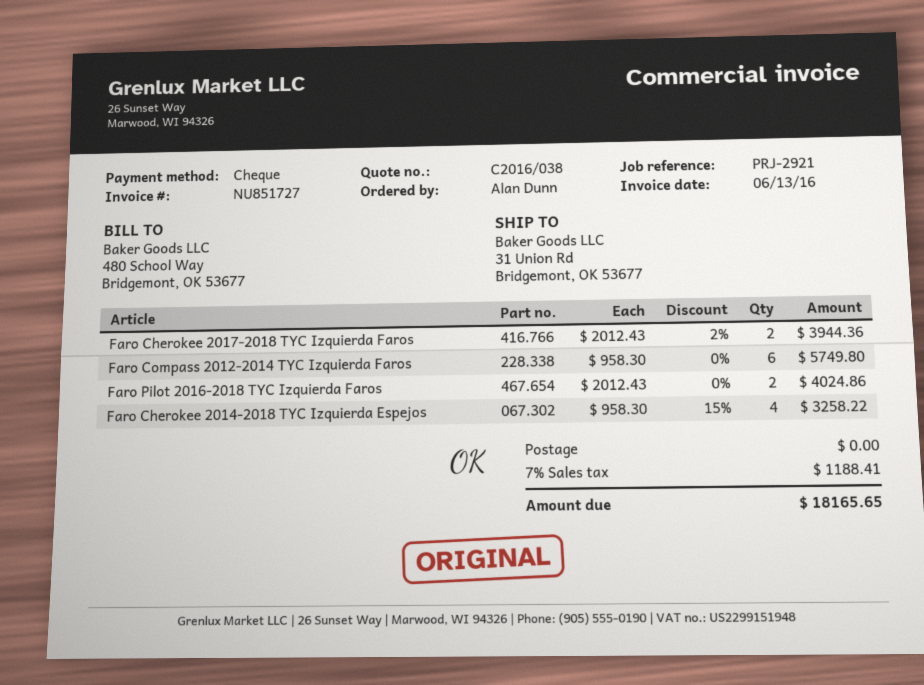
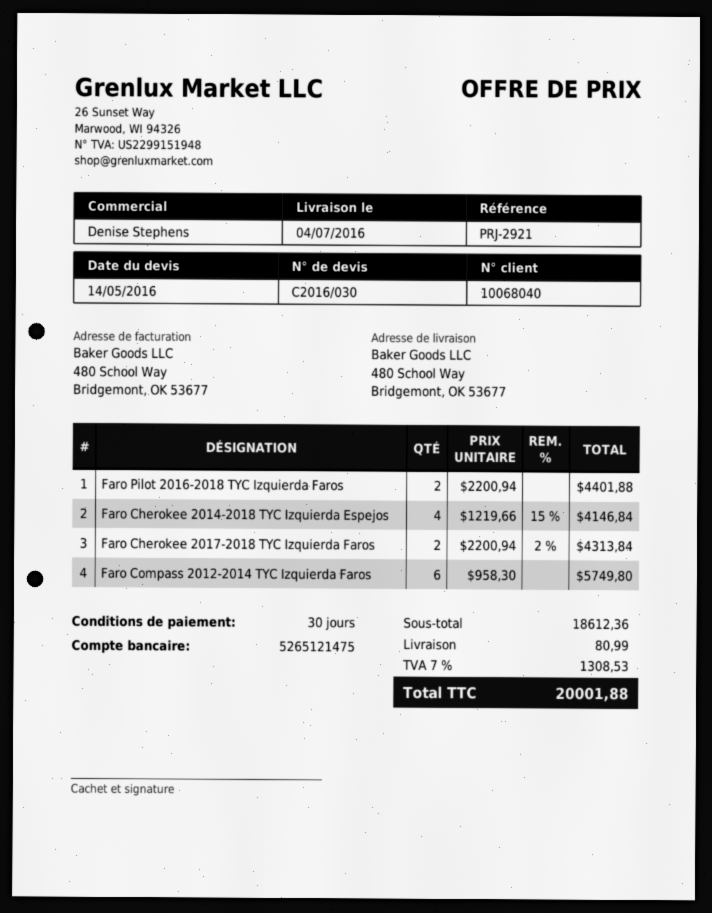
quote number: C2016/038 -> C2016/030
ship to: 31 Union Rd, Bridgemont, OK 53677 -> 480 School Way, Bridgemont, OK 53677
Faro Cherokee 2017-2018 TYC Izquierda Faros: 2 x 2012.43 - 2% = 3944.36 -> 2 x 2200.94 - 2% = 4313.84
Faro Pilot 2016-2018 TYC Izquierda Faros: 2 x 2012.43 = 4024.86 -> 2 x 2200.94 = 4401.88
Faro Cherokee 2014-2018 TYC Izquierda Espejos: 4 x 958.30 - 15% = 3258.22 -> 4 x 1219.66 - 15% = 4146.84
shipping: 0.00 -> 80.99
tax: 7% = 1188.41 -> 7% = 1308.53
total: 18165.65 -> 20001.88

